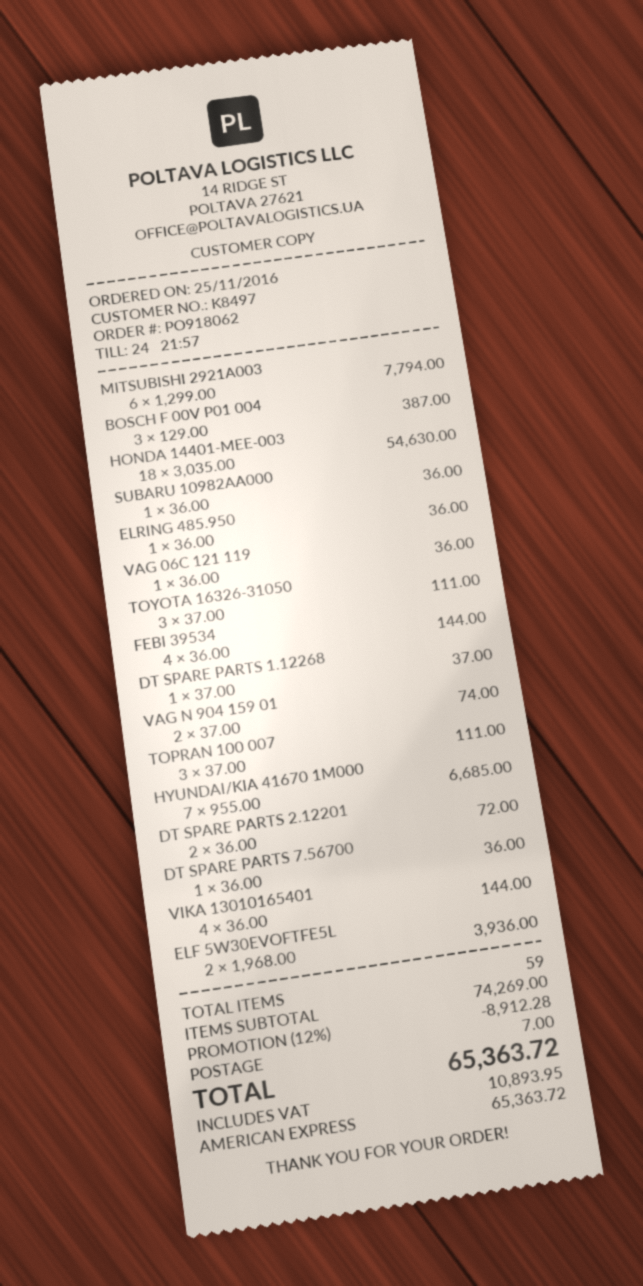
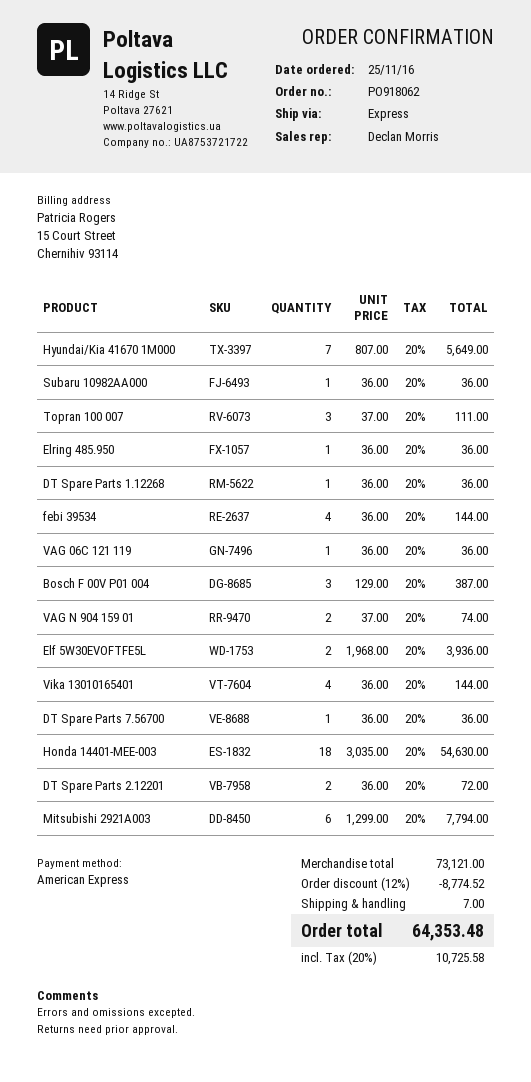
TOYOTA 16326-31050: 3 x 37.00 = 111.00 -> none
DT SPARE PARTS 1.12268: 1 x 37.00 = 37.00 -> 1 x 36.00 = 36.00
HYUNDAI/KIA 41670 1M000: 7 x 955.00 = 6685.00 -> 7 x 807.00 = 5649.00
subtotal: 74269.00 -> 73121.00
discount: 12% = 8912.28 -> 12% = 8774.52
tax: 10893.95 -> 10725.58
total: 65363.72 -> 64353.48

